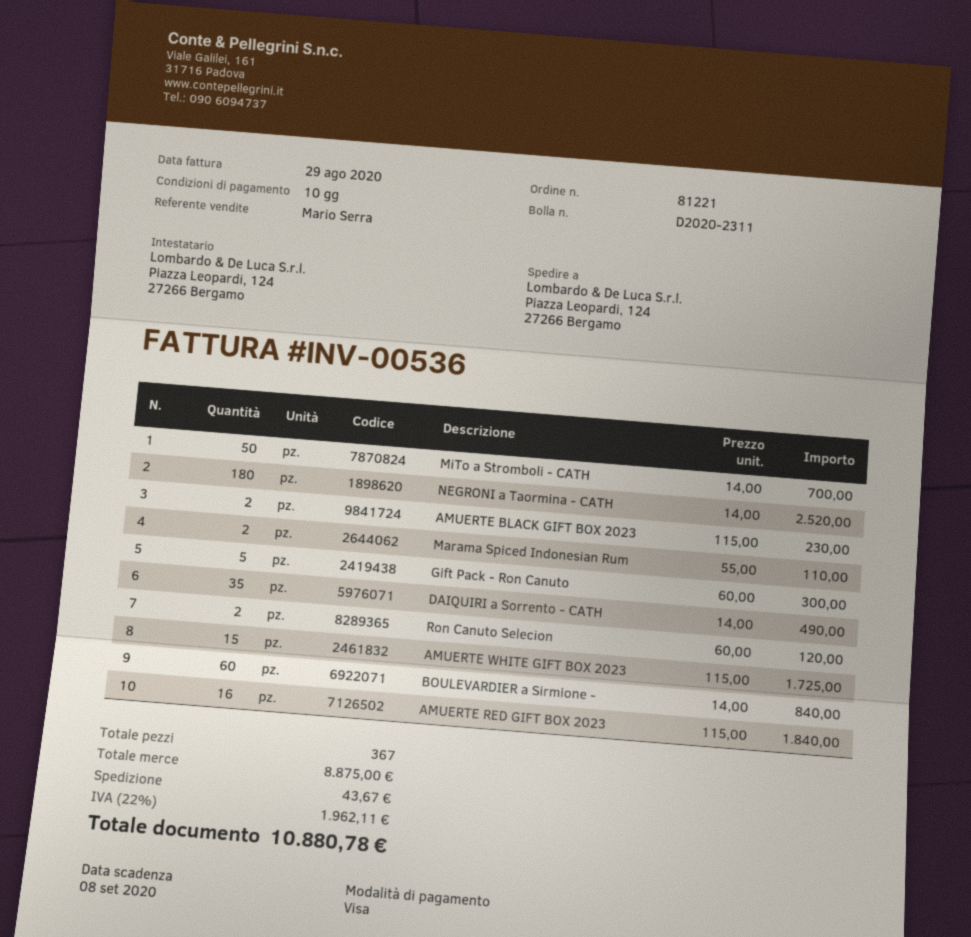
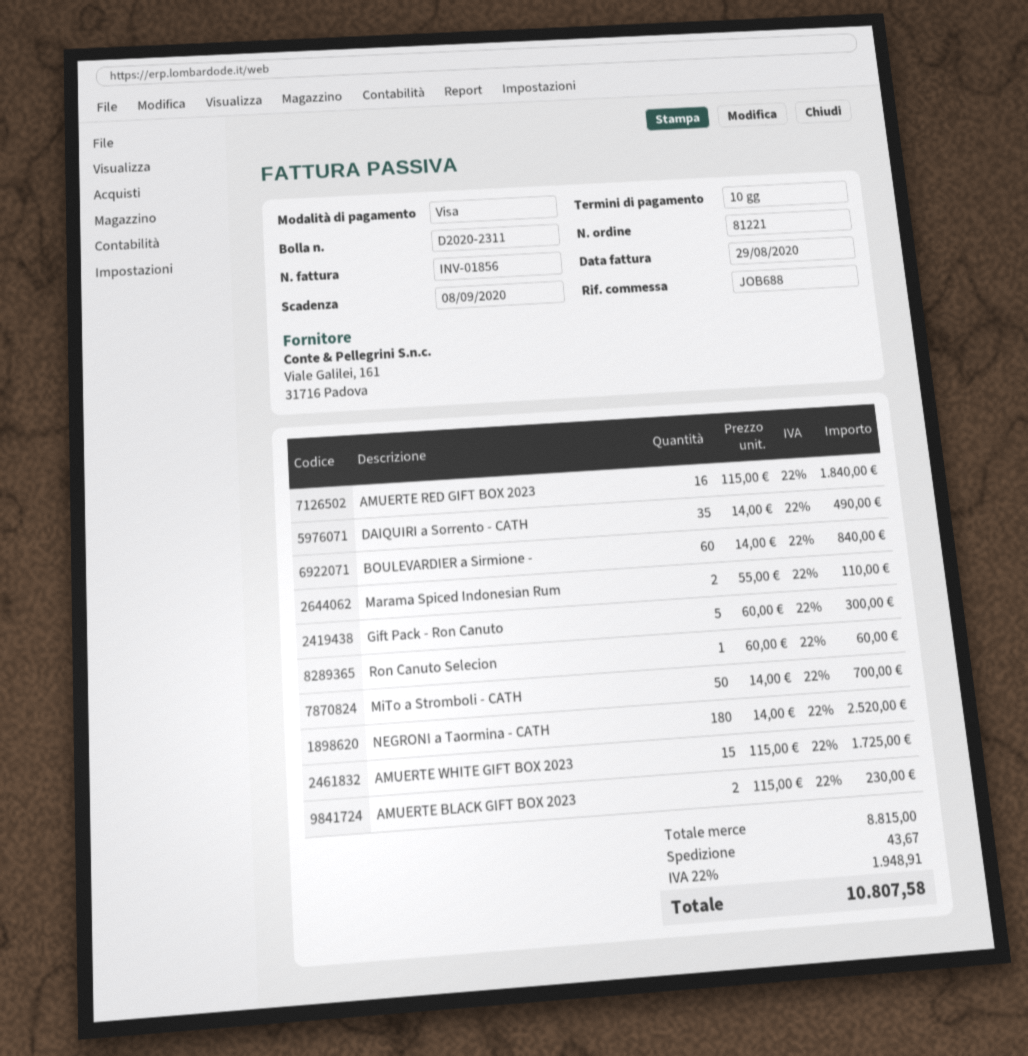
invoice number: INV-00536 -> INV-01856
Ron Canuto Selecion: 2 x 60.00 = 120.00 -> 1 x 60.00 = 60.00
subtotal: 8875.00 -> 8815.00
tax: 22% = 1962.11 -> 22% = 1948.91
total: 10880.78 -> 10807.58

